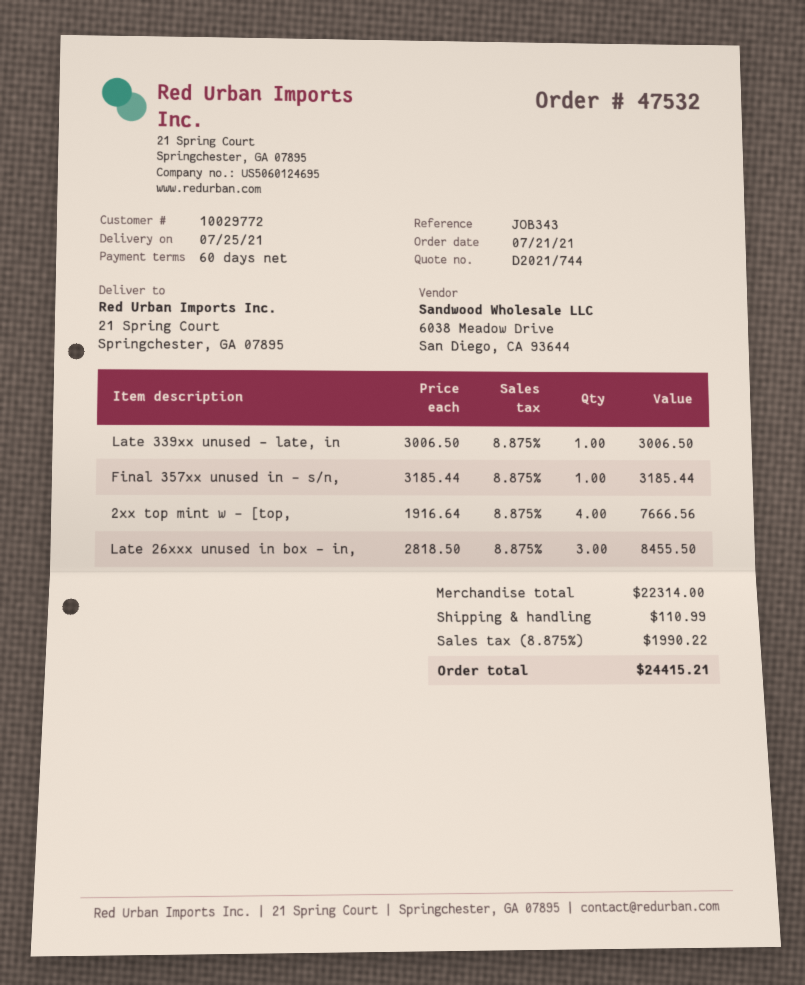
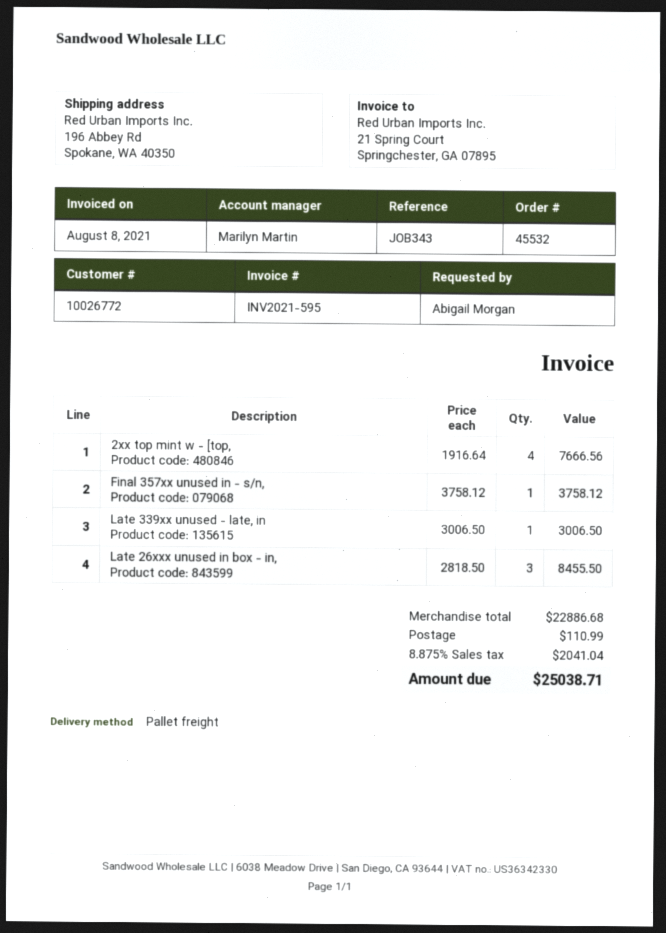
order number: 47532 -> 45532
customer number: 10029772 -> 10026772
ship to: 21 Spring Court, Springchester, GA 07895 -> 196 Abbey Rd, Spokane, WA 40350
Final 357xx unused in - s/n,: 1 x 3185.44 = 3185.44 -> 1 x 3758.12 = 3758.12
subtotal: 22314.00 -> 22886.68
tax: 8.875% = 1990.22 -> 8.875% = 2041.04
total: 24415.21 -> 25038.71

